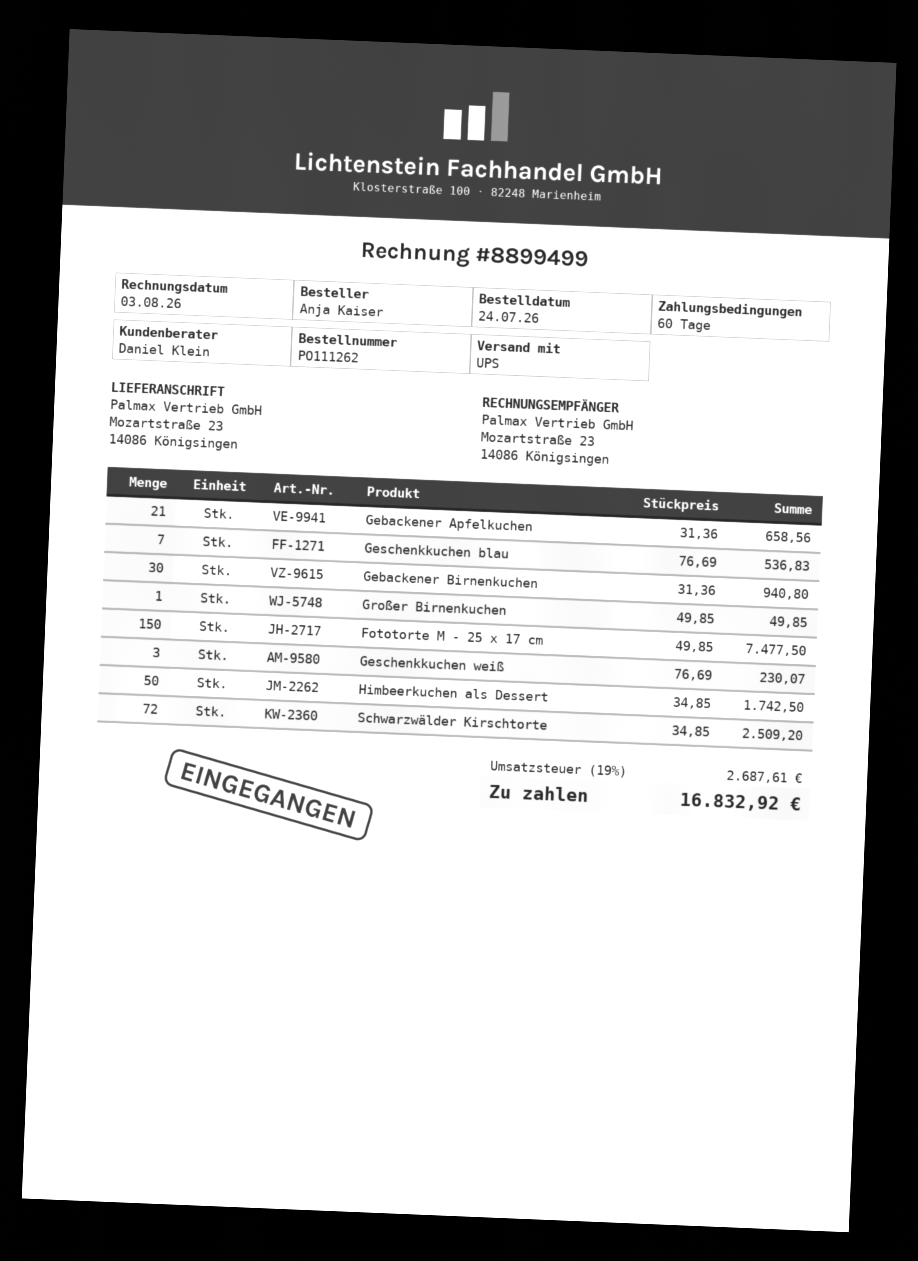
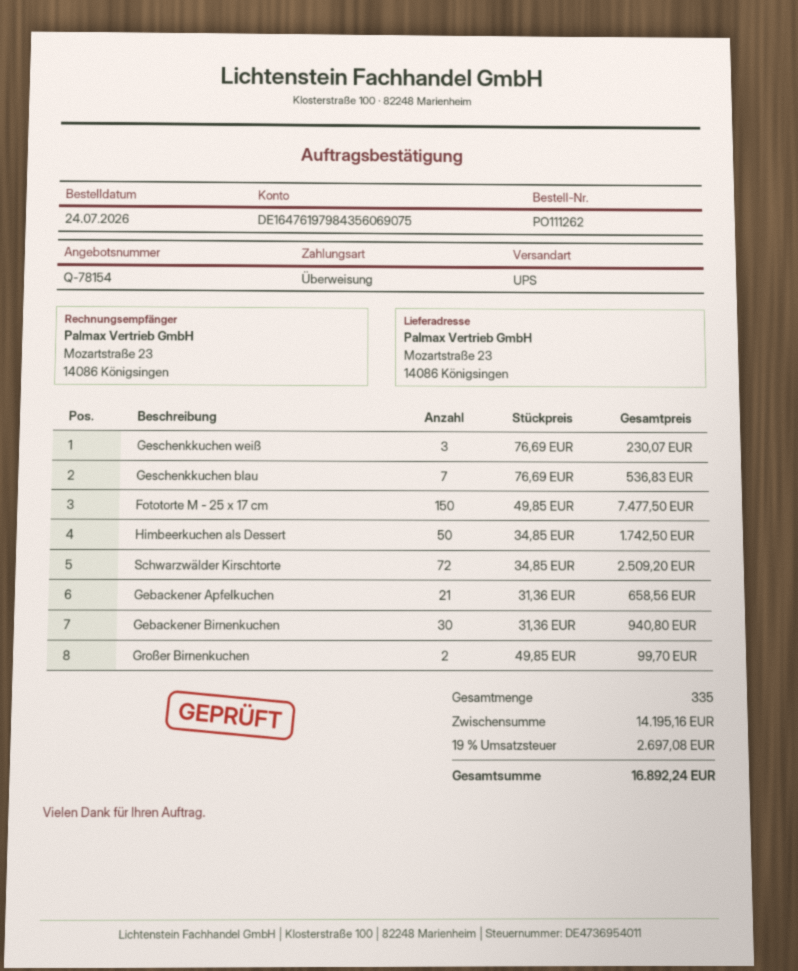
Großer Birnenkuchen: 1 x 49.85 = 49.85 -> 2 x 49.85 = 99.70
tax: 19% = 2687.61 -> 19% = 2697.08
total: 16832.92 -> 16892.24

